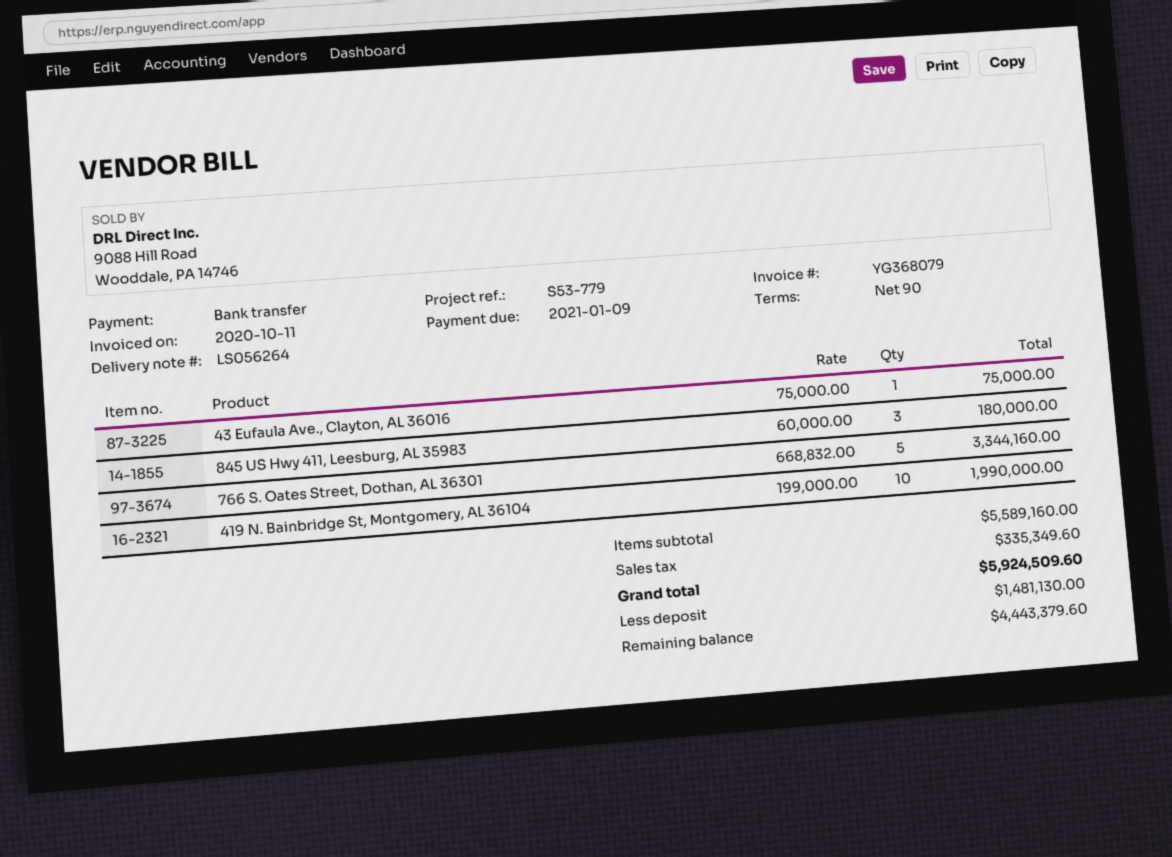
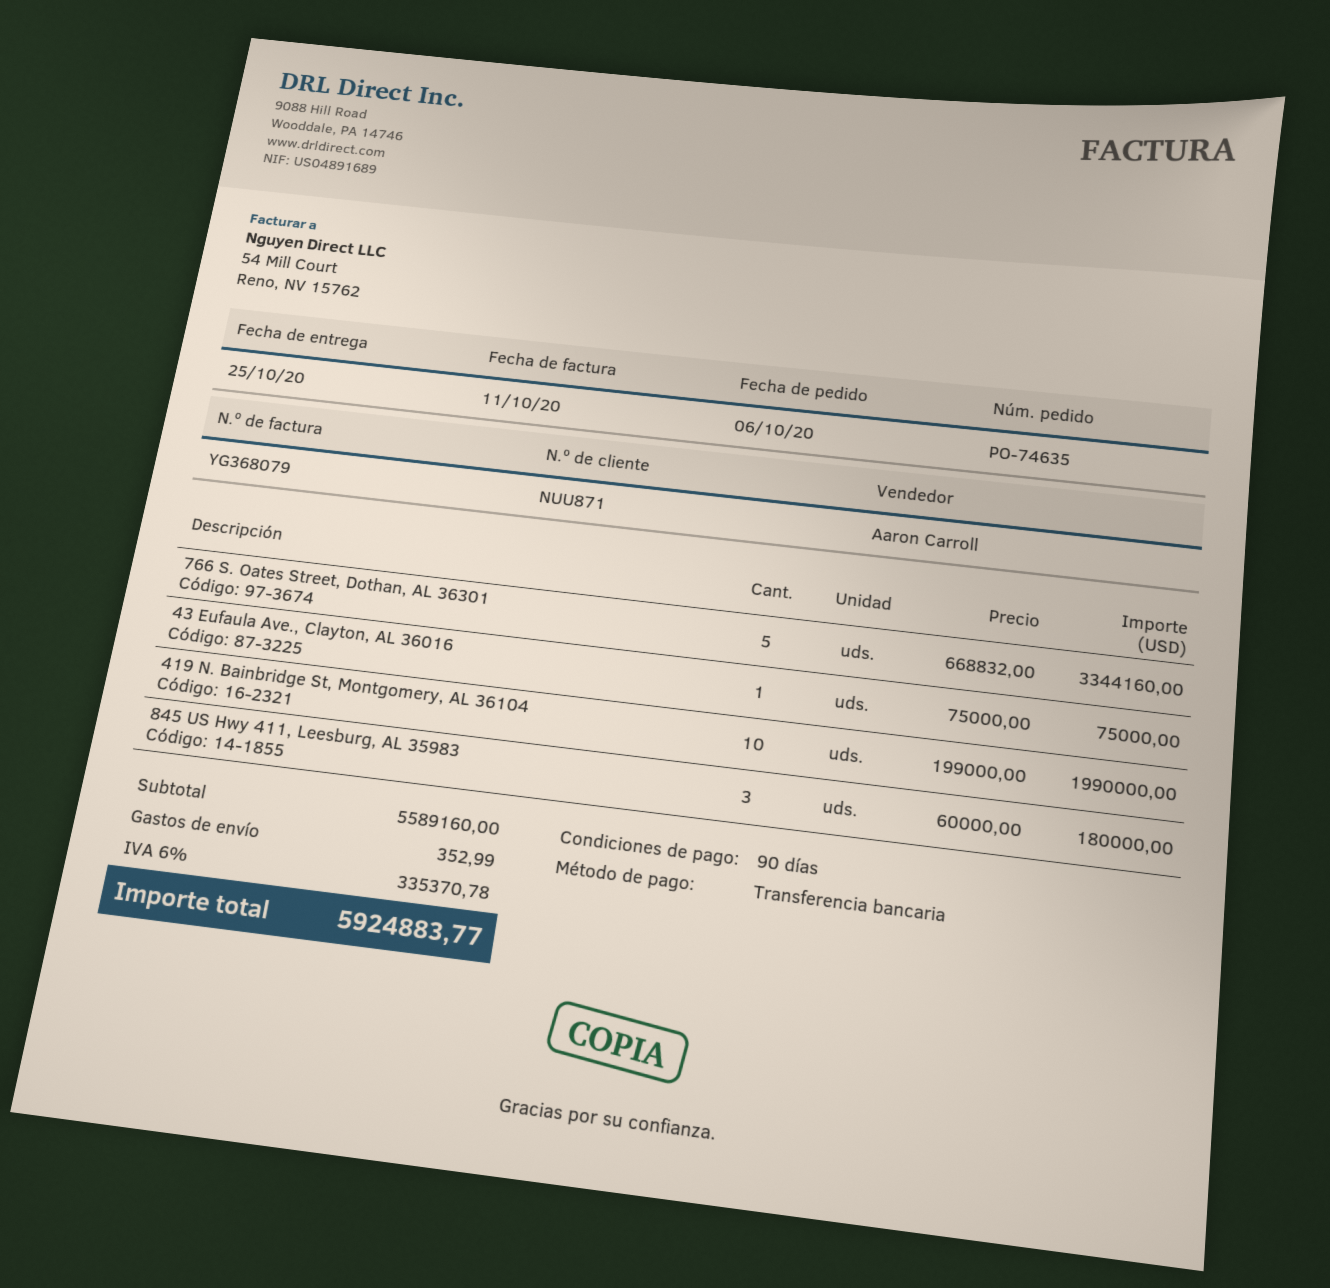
shipping: none -> 352.99
tax: 335349.60 -> 335370.78
total: 5924509.60 -> 5924883.77

